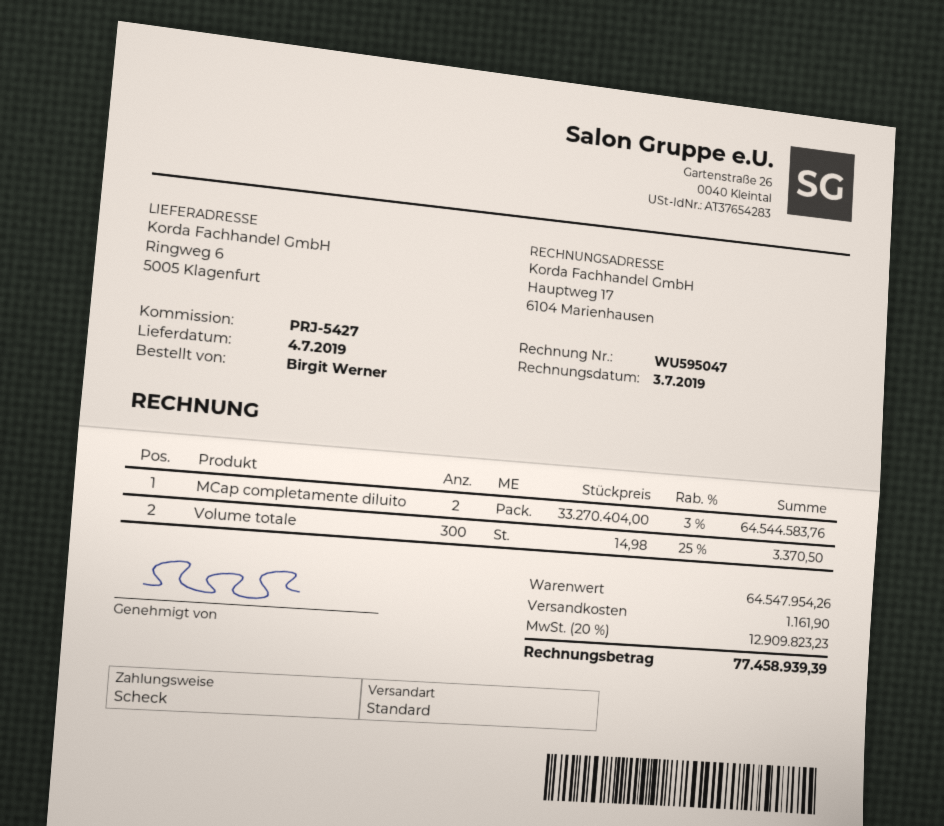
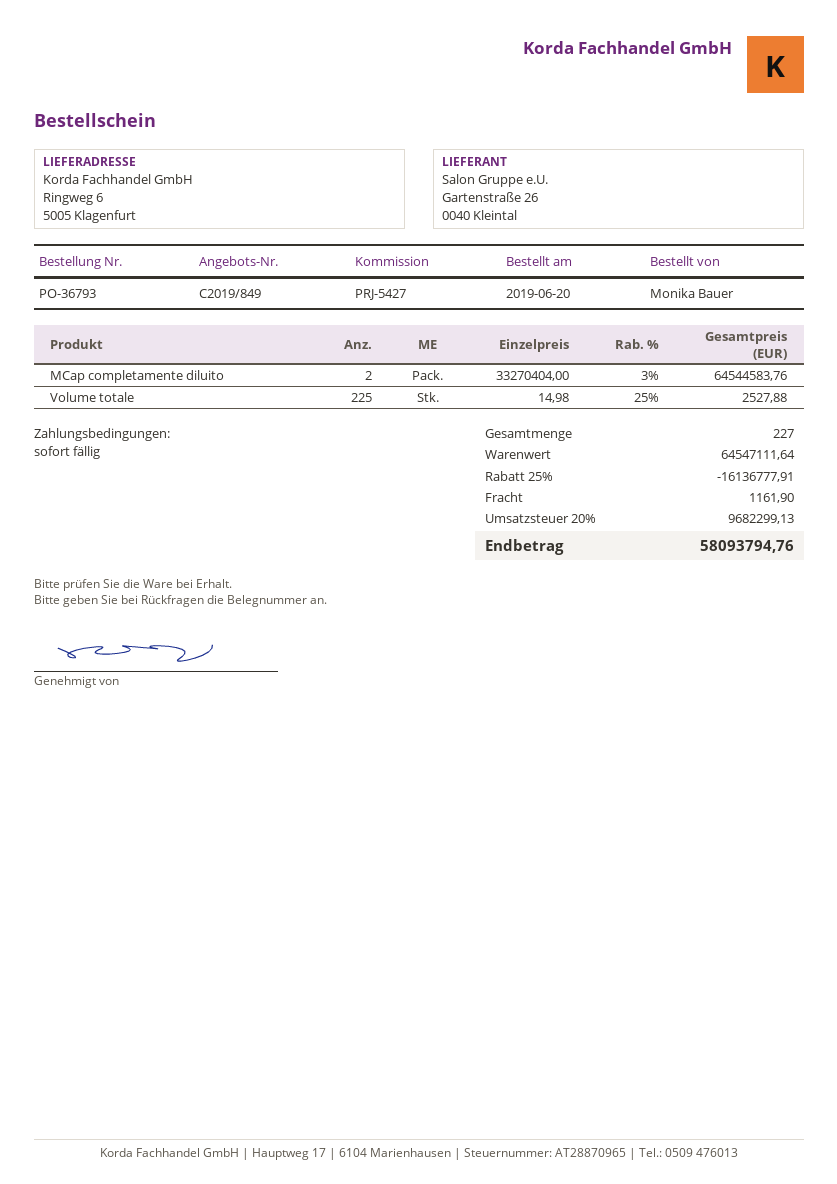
ordered by: Birgit Werner -> Monika Bauer
Volume totale: 300 x 14.98 - 25% = 3370.50 -> 225 x 14.98 - 25% = 2527.88
subtotal: 64547954.26 -> 64547111.64
discount: none -> 25% = 16136777.91
tax: 20% = 12909823.23 -> 20% = 9682299.13
total: 77458939.39 -> 58093794.76

